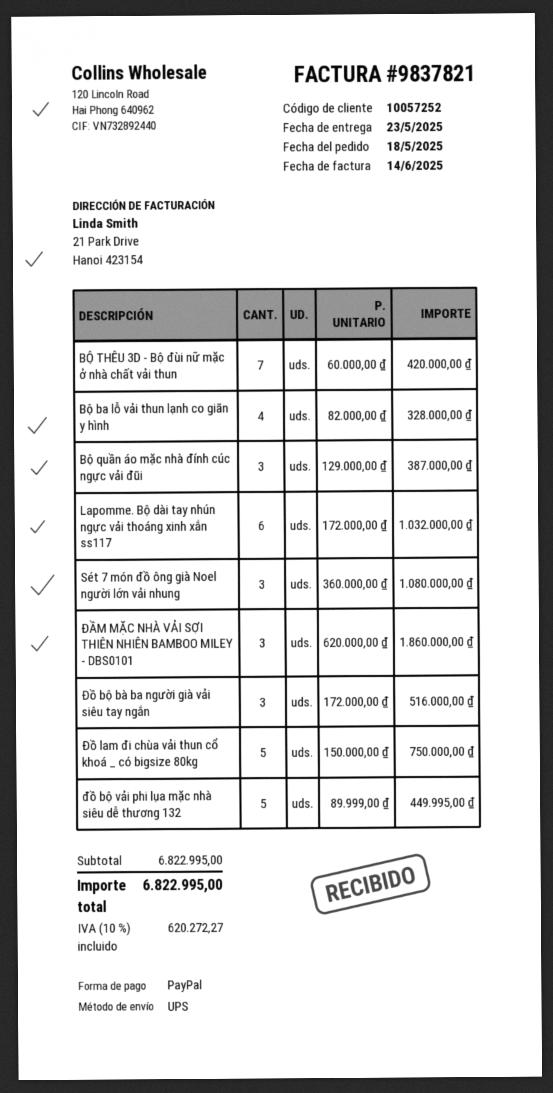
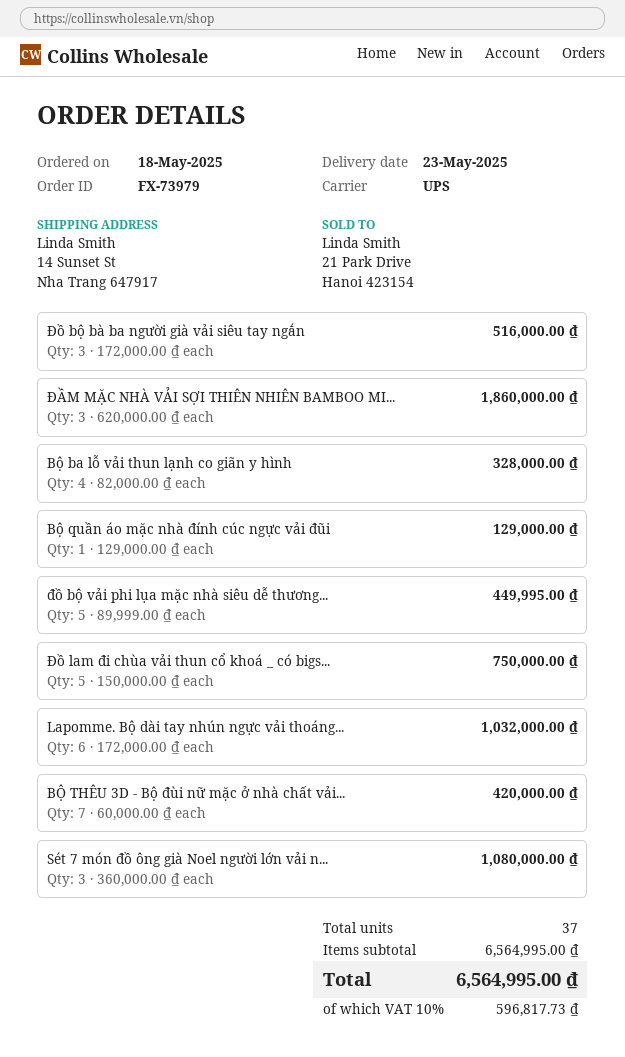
Bộ quần áo mặc nhà đính cúc ngực vải đũi: 3 x 129000.00 = 387000.00 -> 1 x 129000.00 = 129000.00
subtotal: 6822995.00 -> 6564995.00
tax: 10% = 620272.27 -> 10% = 596817.73
total: 6822995.00 -> 6564995.00

